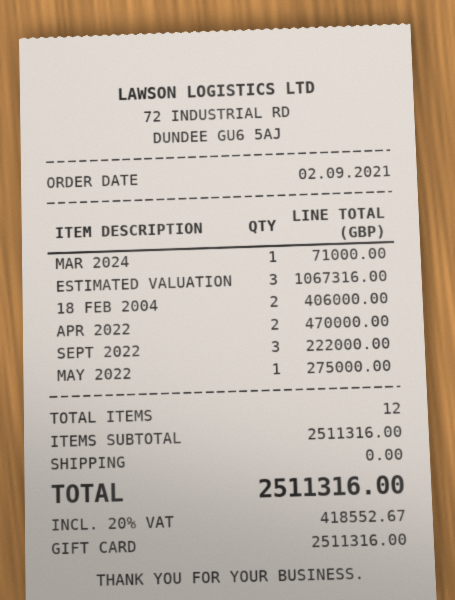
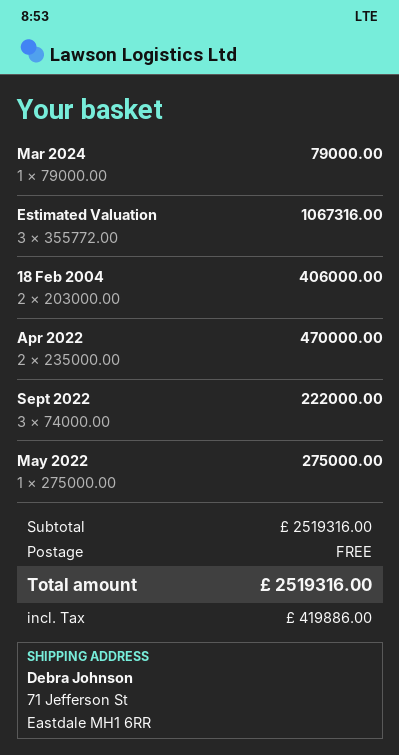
MAR 2024: 1 for 71000.00 -> 1 for 79000.00
subtotal: 2511316.00 -> 2519316.00
tax: 418552.67 -> 419886.00
total: 2511316.00 -> 2519316.00

